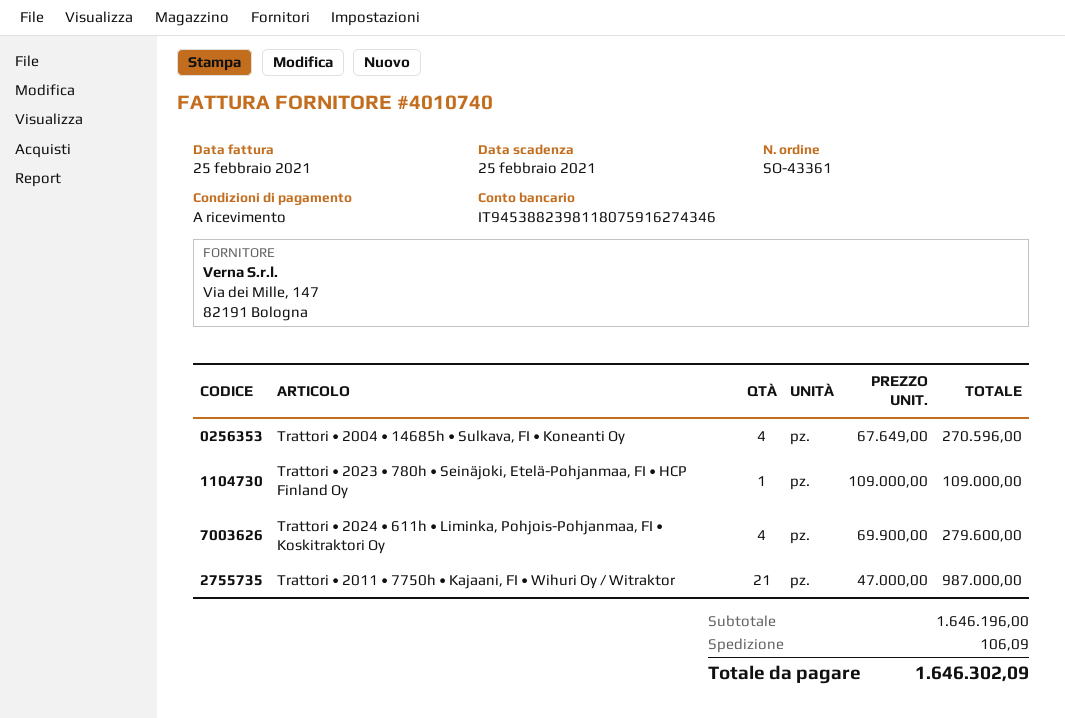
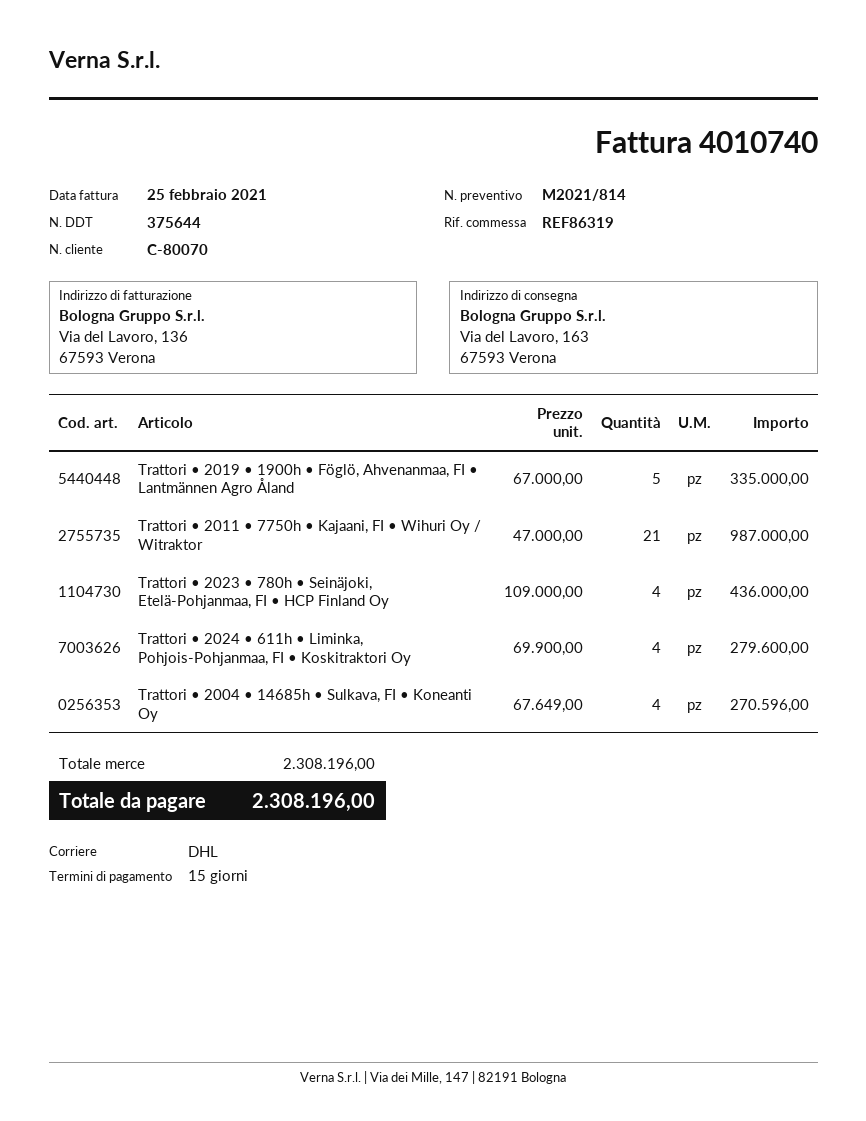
payment terms: on receipt -> 15 days
Trattori • 2023 • 780h • Seinäjoki, Etelä-Pohjanmaa, FI • HCP Finland Oy: 1 x 109000.00 = 109000.00 -> 4 x 109000.00 = 436000.00
Trattori • 2019 • 1900h • Föglö, Ahvenanmaa, FI • Lantmännen Agro Åland: none -> 5 x 67000.00 = 335000.00
subtotal: 1646196.00 -> 2308196.00
shipping: 106.09 -> none
total: 1646302.09 -> 2308196.00

